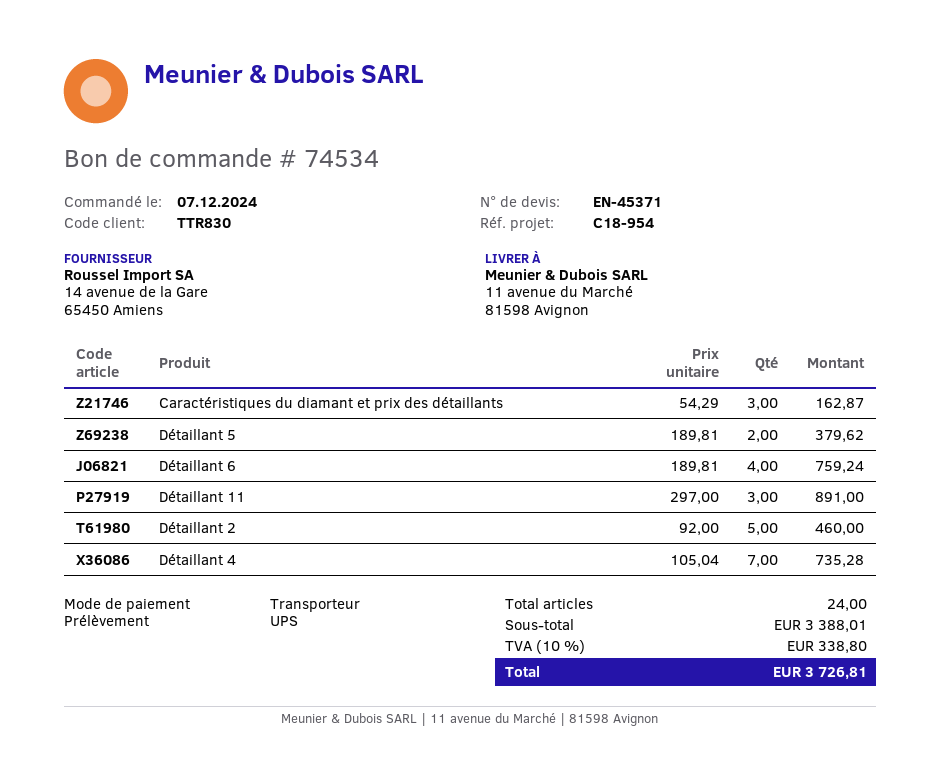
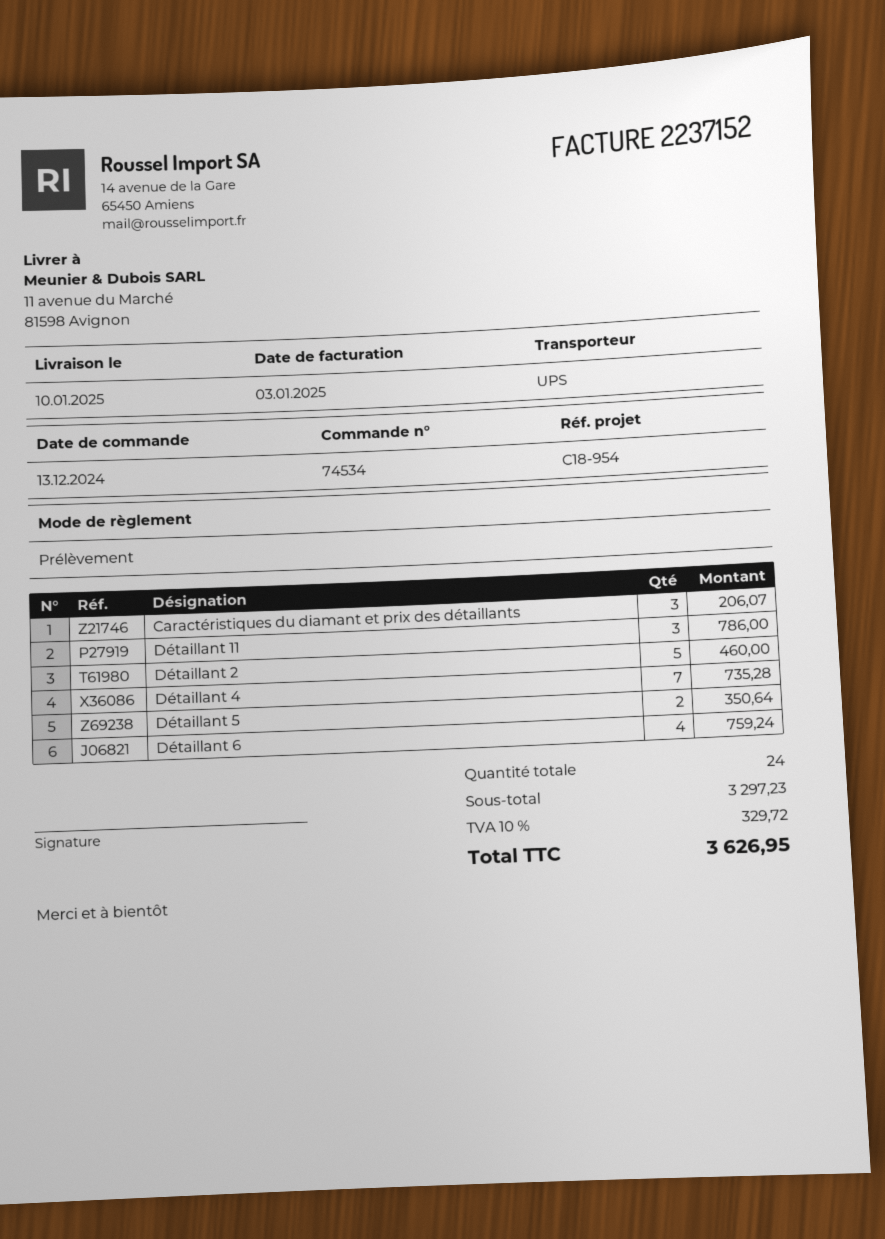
order date: 2024-12-07 -> 2024-12-13
Caractéristiques du diamant et prix des détaillants: 3 for 162.87 -> 3 for 206.07
Détaillant 5: 2 for 379.62 -> 2 for 350.64
Détaillant 11: 3 for 891.00 -> 3 for 786.00
subtotal: 3388.01 -> 3297.23
tax: 10% = 338.80 -> 10% = 329.72
total: 3726.81 -> 3626.95

